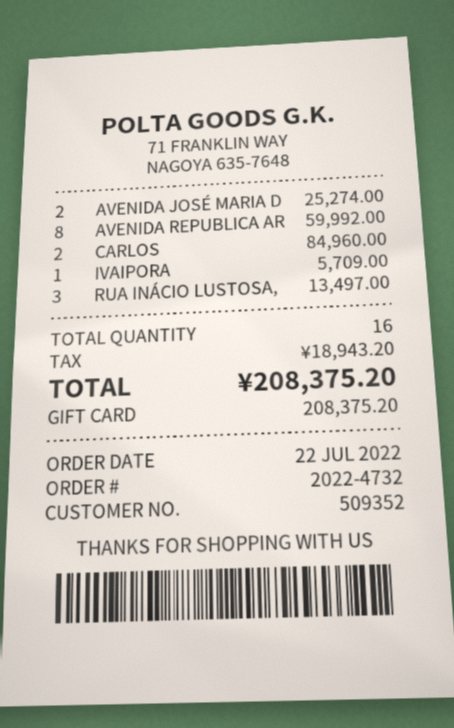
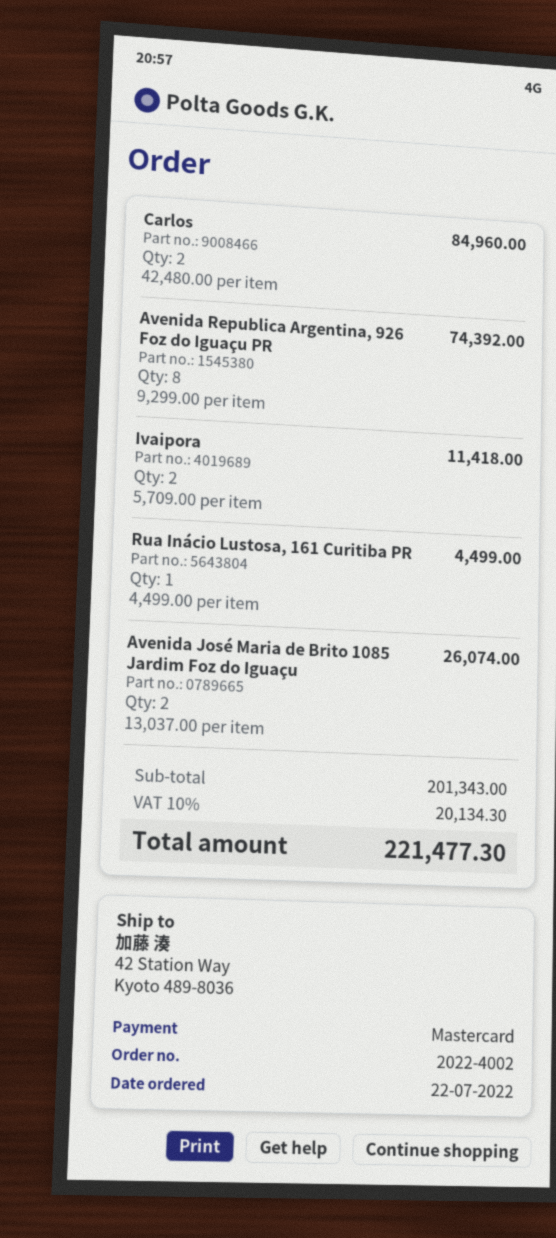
order number: 2022-4732 -> 2022-4002
payment method: gift card -> Mastercard
AVENIDA JOSÉ MARIA D: 2 for 25274.00 -> 2 for 26074.00
AVENIDA REPUBLICA AR: 8 for 59992.00 -> 8 for 74392.00
IVAIPORA: 1 for 5709.00 -> 2 for 11418.00
RUA INÁCIO LUSTOSA,: 3 for 13497.00 -> 1 for 4499.00
tax: 18943.20 -> 20134.30
total: 208375.20 -> 221477.30

